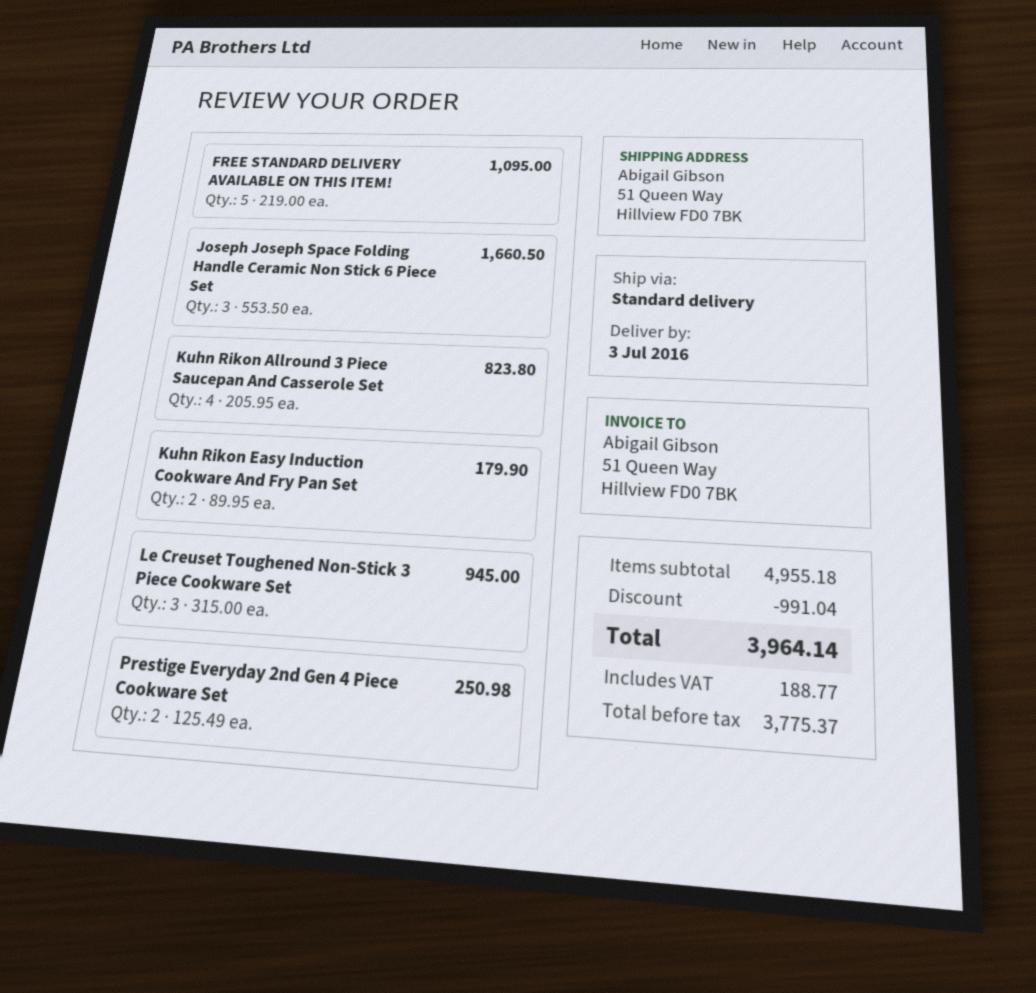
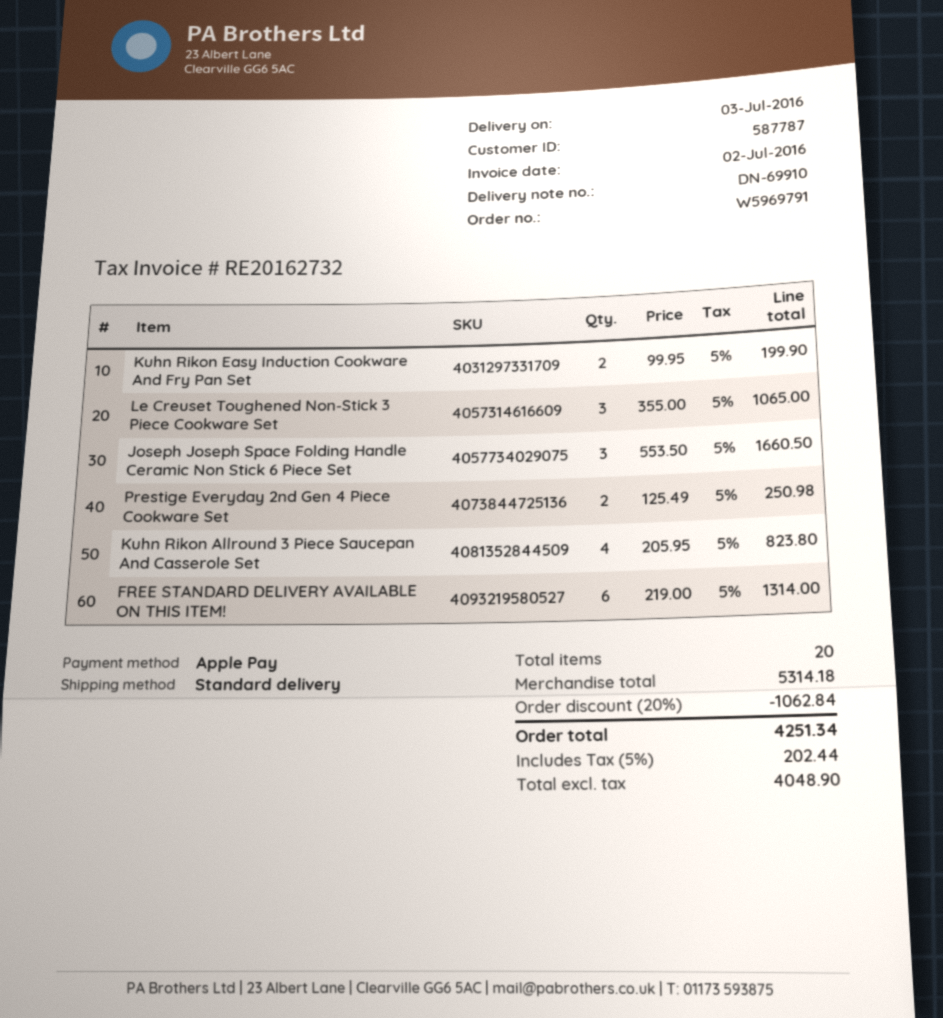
FREE STANDARD DELIVERY AVAILABLE ON THIS ITEM!: 5 x 219.00 = 1095.00 -> 6 x 219.00 = 1314.00
Kuhn Rikon Easy Induction Cookware And Fry Pan Set: 2 x 89.95 = 179.90 -> 2 x 99.95 = 199.90
Le Creuset Toughened Non-Stick 3 Piece Cookware Set: 3 x 315.00 = 945.00 -> 3 x 355.00 = 1065.00
subtotal: 4955.18 -> 5314.18
discount: 991.04 -> 1062.84
net: 3775.37 -> 4048.90
tax: 188.77 -> 202.44
total: 3964.14 -> 4251.34

